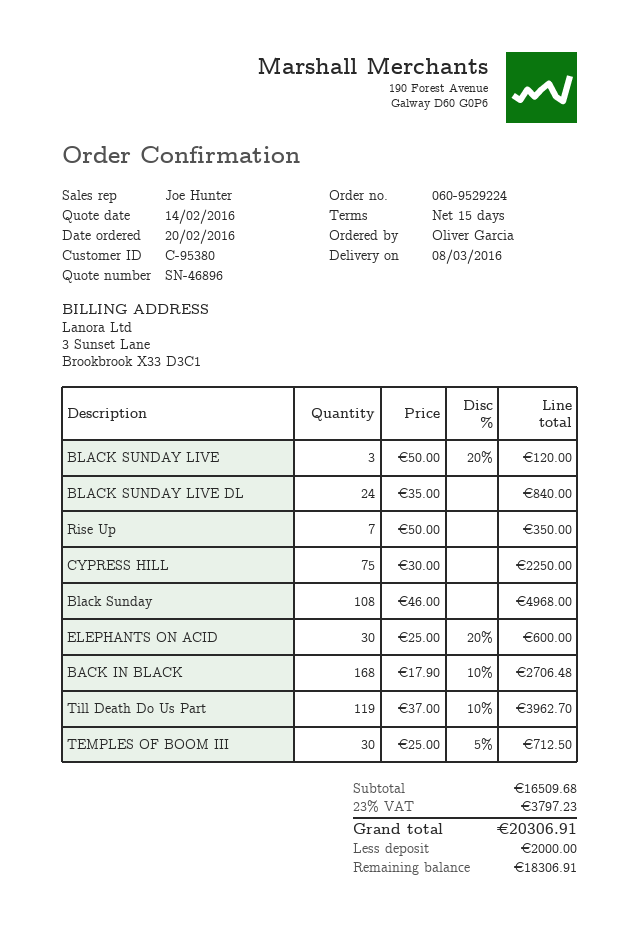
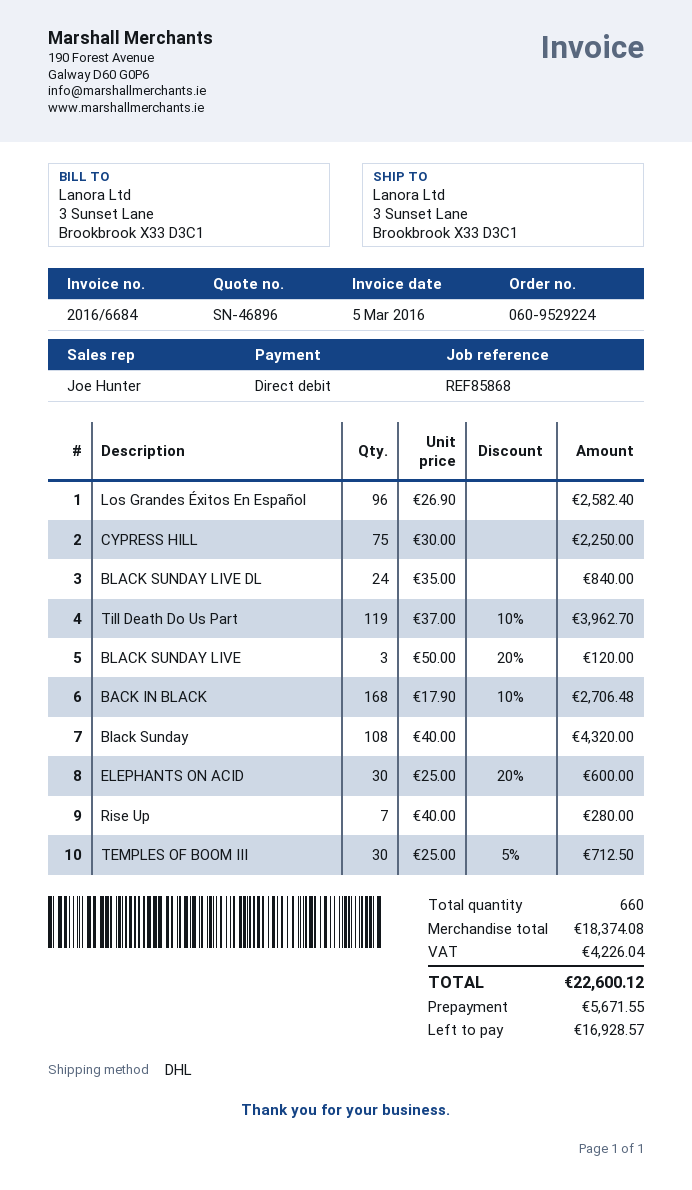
Rise Up: 7 x 50.00 = 350.00 -> 7 x 40.00 = 280.00
Black Sunday: 108 x 46.00 = 4968.00 -> 108 x 40.00 = 4320.00
Los Grandes Éxitos En Español: none -> 96 x 26.90 = 2582.40
subtotal: 16509.68 -> 18374.08
tax: 3797.23 -> 4226.04
total: 20306.91 -> 22600.12
deposit: 2000.00 -> 5671.55
balance: 18306.91 -> 16928.57

